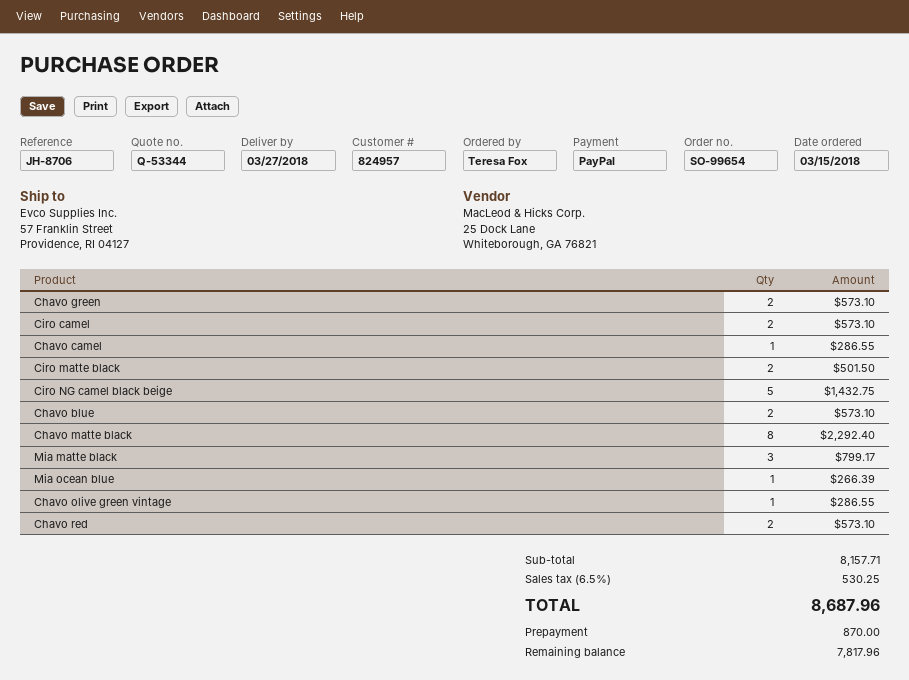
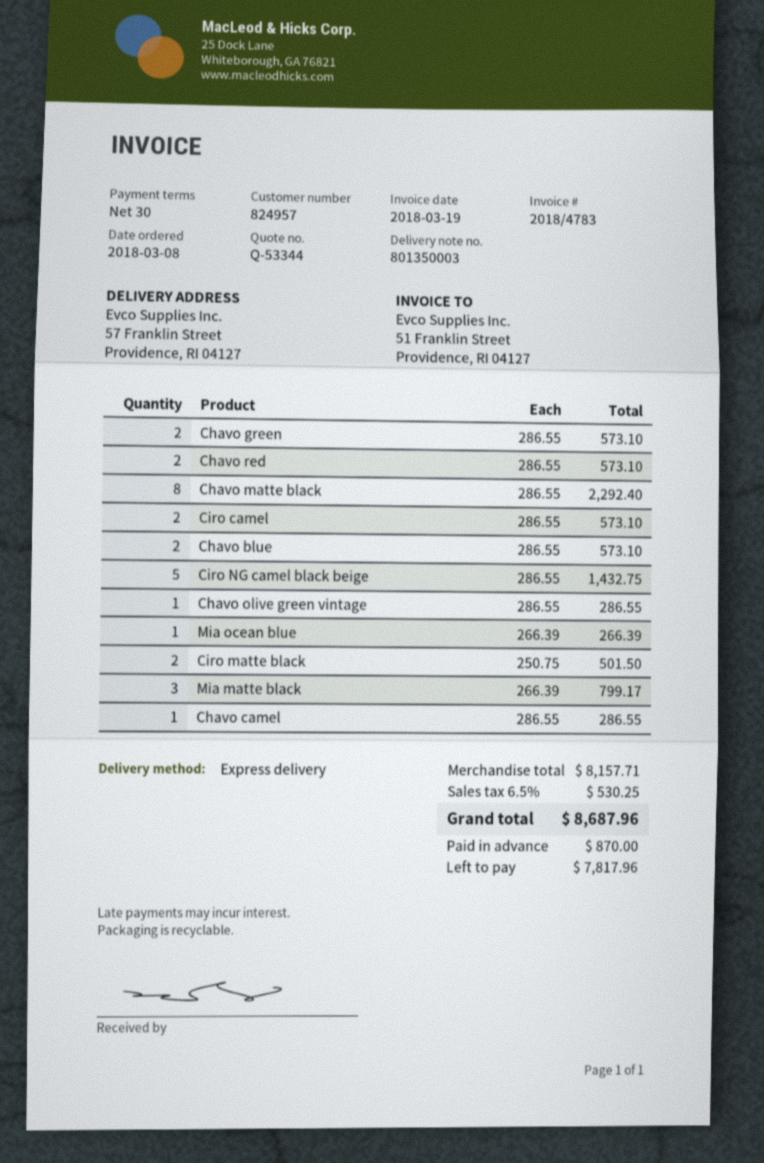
order date: 2018-03-15 -> 2018-03-08

